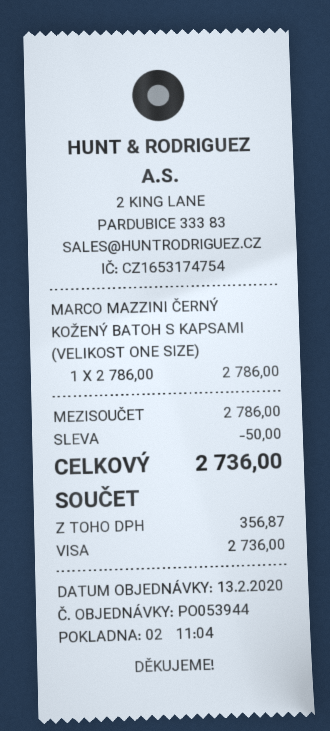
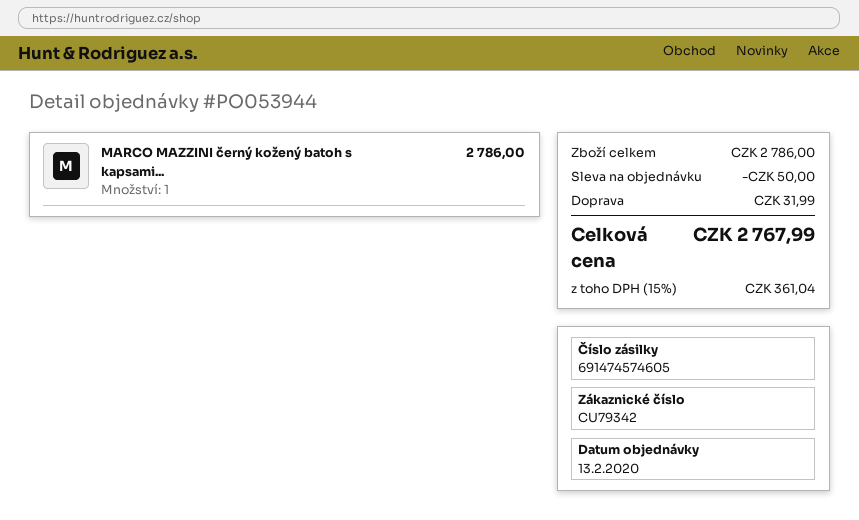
shipping: none -> 31.99
tax: 356.87 -> 361.04
total: 2736.00 -> 2767.99

